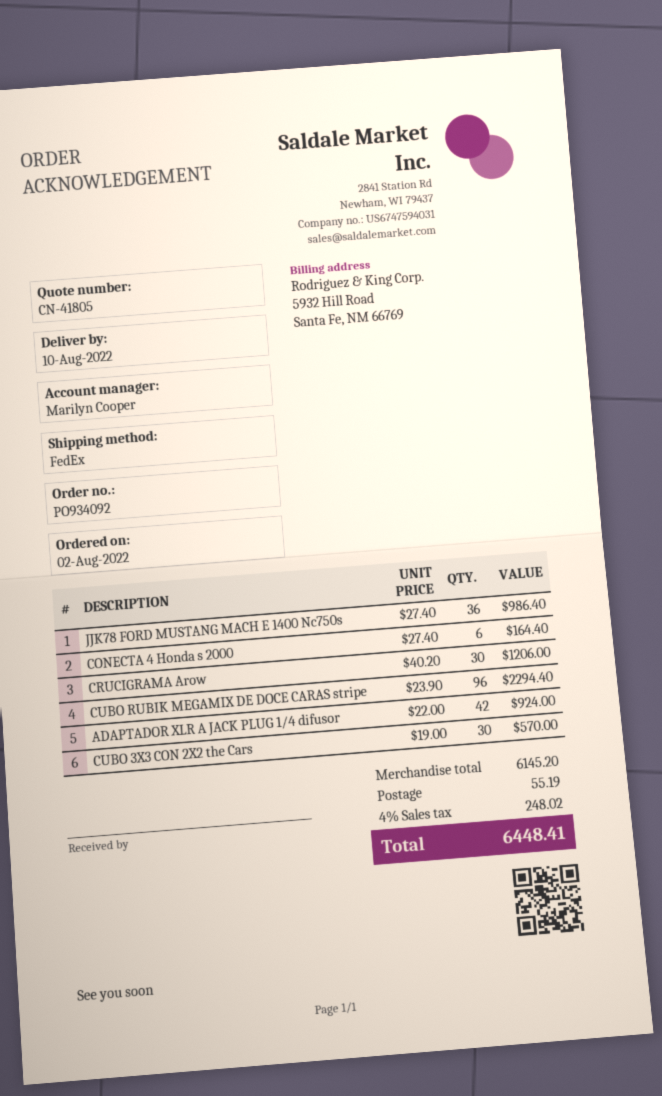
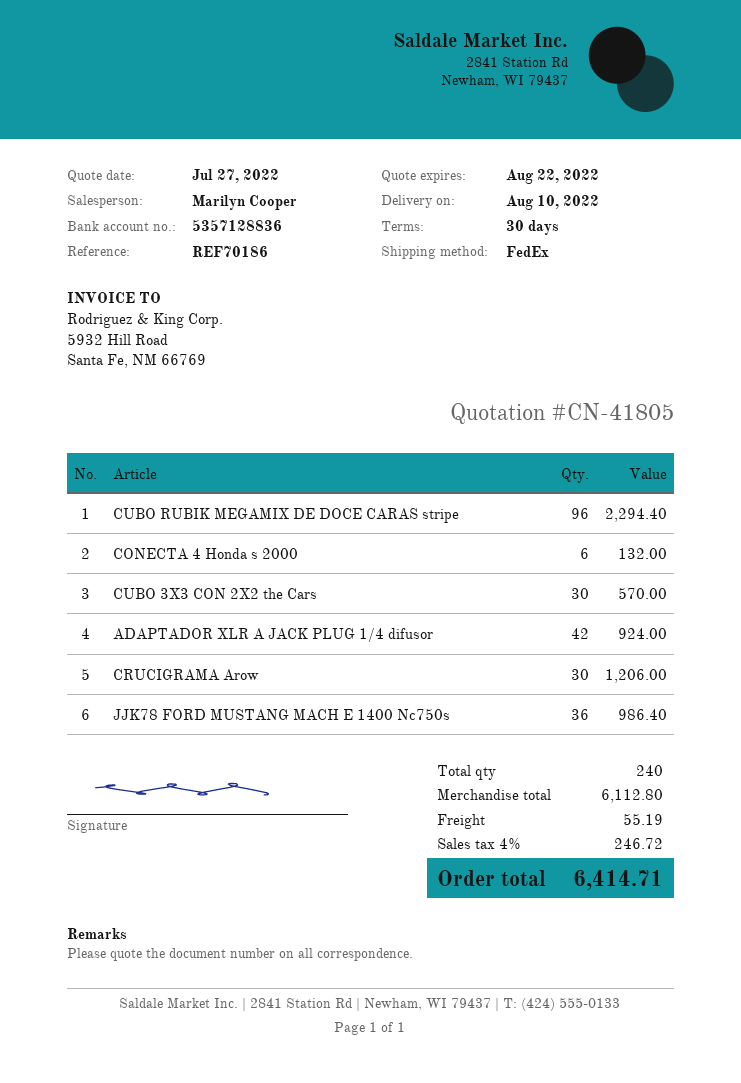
CONECTA 4 Honda s 2000: 6 for 164.40 -> 6 for 132.00
subtotal: 6145.20 -> 6112.80
tax: 4% = 248.02 -> 4% = 246.72
total: 6448.41 -> 6414.71

